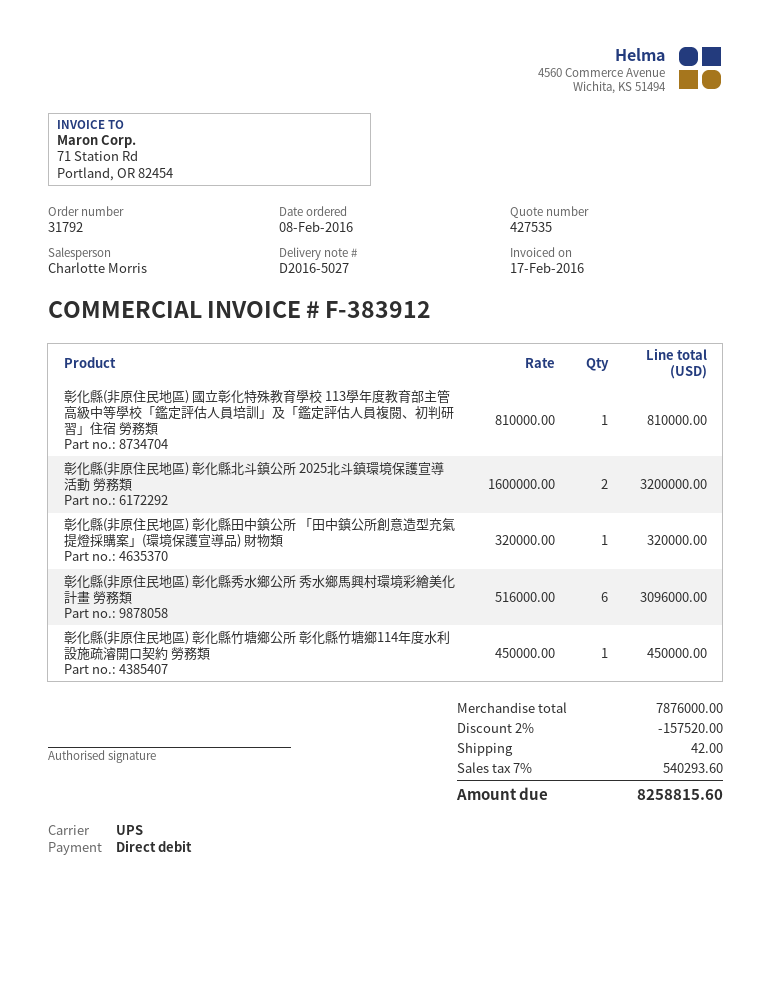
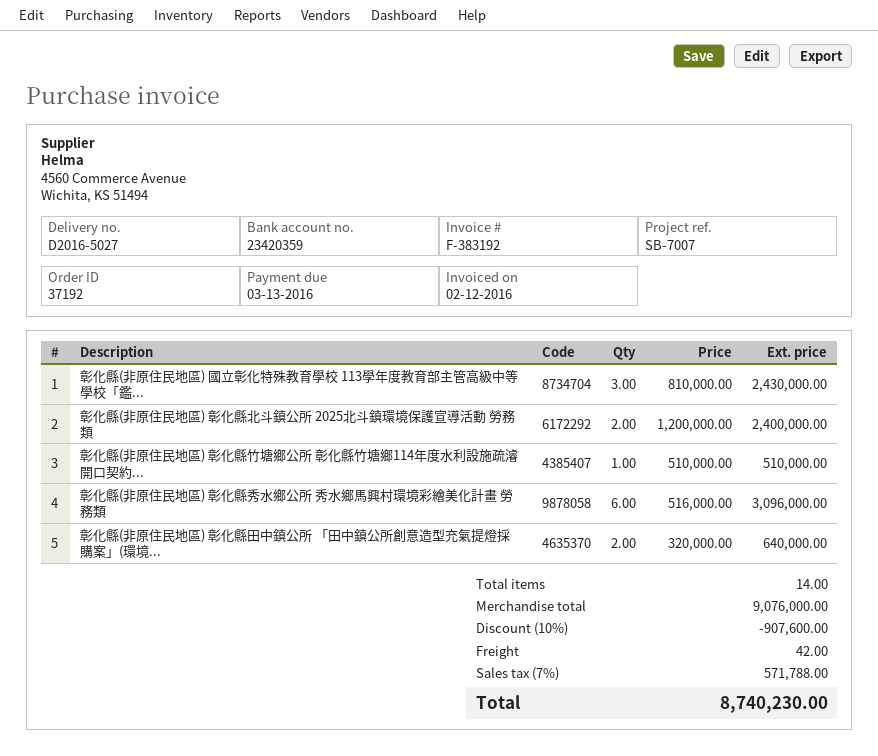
order number: 31792 -> 37192
invoice number: F-383912 -> F-383192
invoice date: 2016-02-17 -> 2016-02-12
彰化縣(非原住民地區) 國立彰化特殊教育學校 113學年度教育部主管高級中等學校「鑑定評估人員培訓」及「鑑定評估人員複閱、初判研習」住宿 勞務類: 1 x 810000.00 = 810000.00 -> 3 x 810000.00 = 2430000.00
彰化縣(非原住民地區) 彰化縣北斗鎮公所 2025北斗鎮環境保護宣導活動 勞務類: 2 x 1600000.00 = 3200000.00 -> 2 x 1200000.00 = 2400000.00
彰化縣(非原住民地區) 彰化縣田中鎮公所 「田中鎮公所創意造型充氣提燈採購案」(環境保護宣導品) 財物類: 1 x 320000.00 = 320000.00 -> 2 x 320000.00 = 640000.00
彰化縣(非原住民地區) 彰化縣竹塘鄉公所 彰化縣竹塘鄉114年度水利設施疏濬開口契約 勞務類: 1 x 450000.00 = 450000.00 -> 1 x 510000.00 = 510000.00
subtotal: 7876000.00 -> 9076000.00
discount: 2% = 157520.00 -> 10% = 907600.00
tax: 7% = 540293.60 -> 7% = 571788.00
total: 8258815.60 -> 8740230.00

